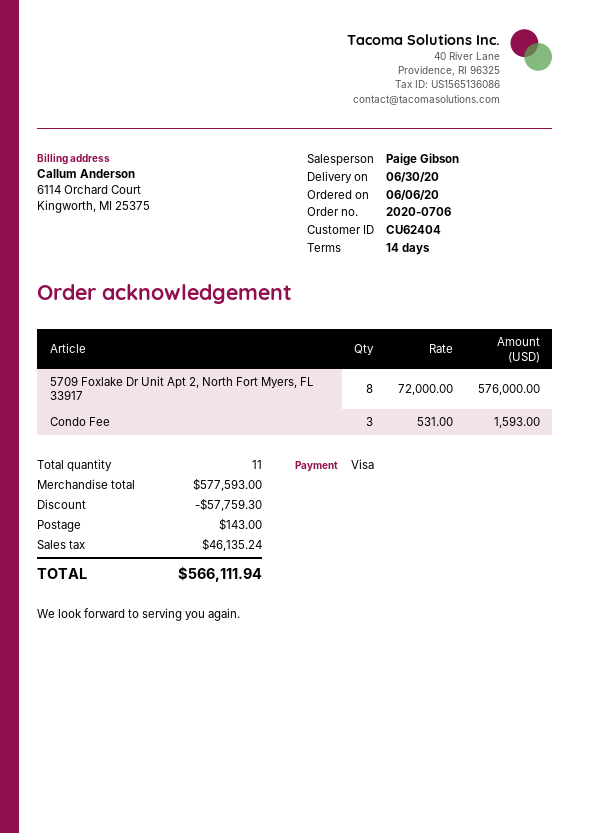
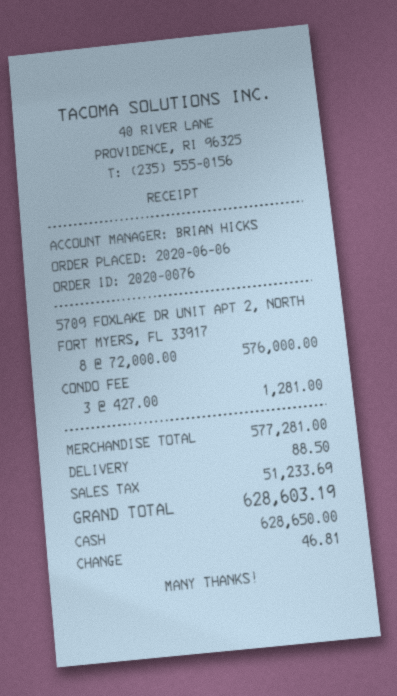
order number: 2020-0706 -> 2020-0076
sales rep: Paige Gibson -> BRIAN HICKS
payment method: Visa -> cash
Condo Fee: 3 x 531.00 = 1593.00 -> 3 x 427.00 = 1281.00
subtotal: 577593.00 -> 577281.00
discount: 57759.30 -> none
shipping: 143.00 -> 88.50
tax: 46135.24 -> 51233.69
total: 566111.94 -> 628603.19

